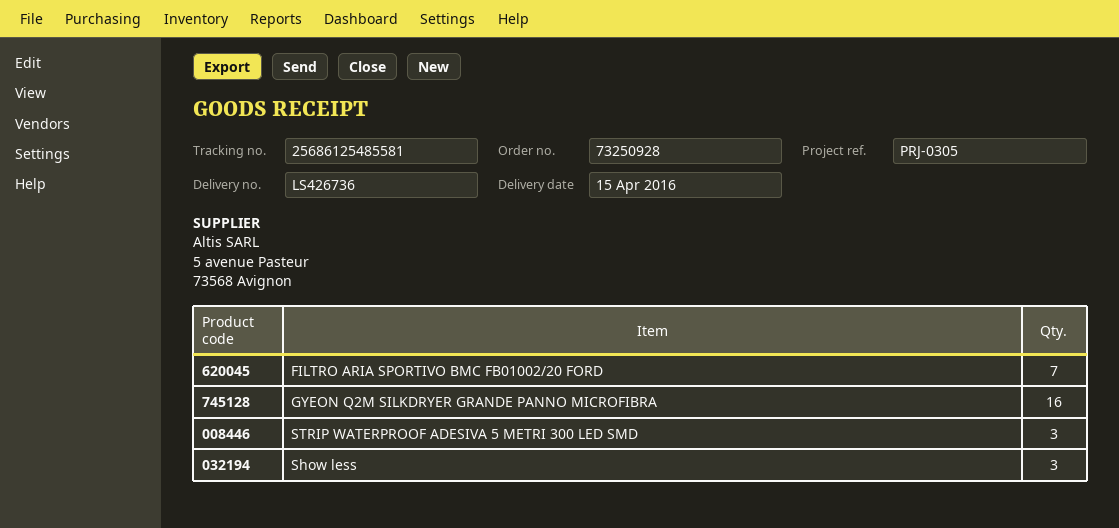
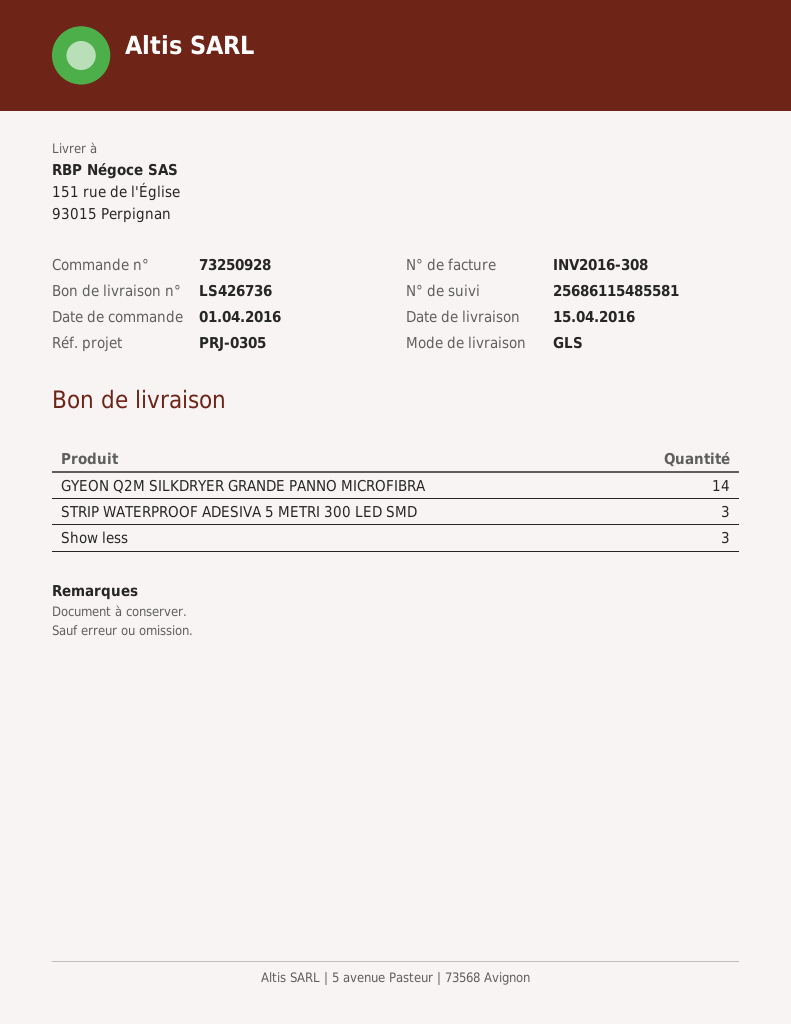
tracking number: 25686125485581 -> 25686115485581
FILTRO ARIA SPORTIVO BMC FB01002/20 FORD: 7 -> none
GYEON Q2M SILKDRYER GRANDE PANNO MICROFIBRA: 16 -> 14

